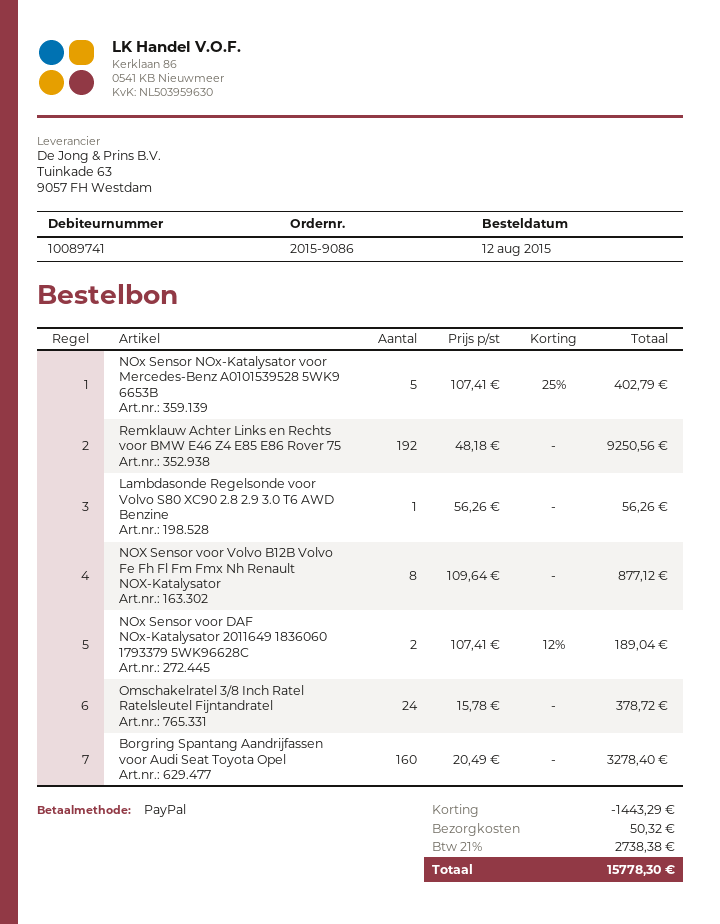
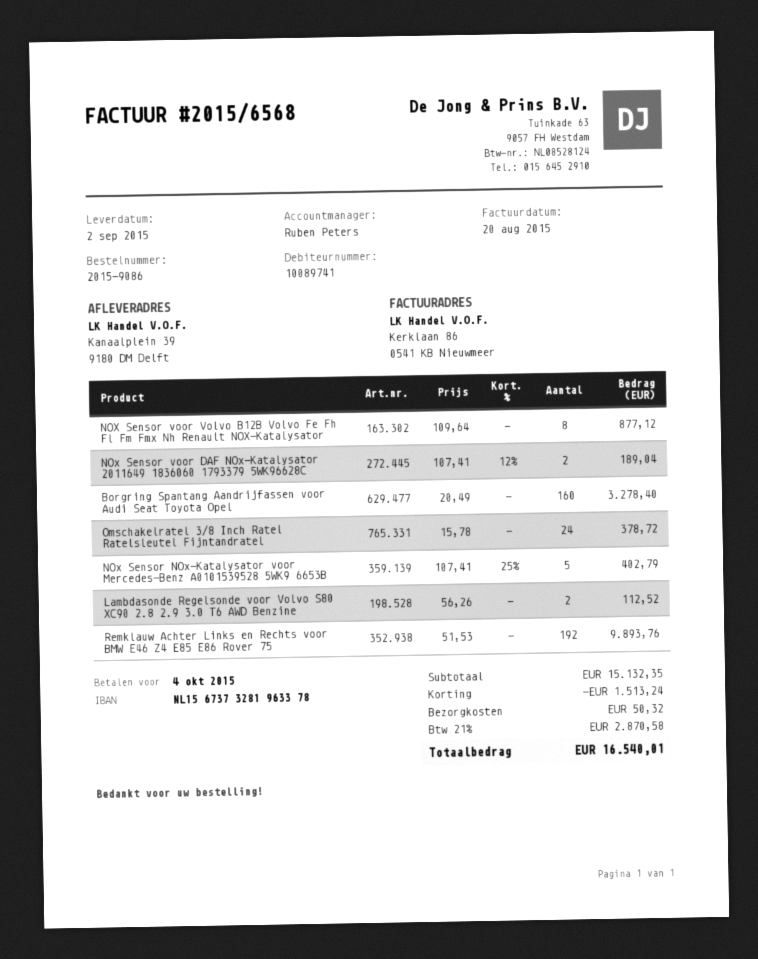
Remklauw Achter Links en Rechts voor BMW E46 Z4 E85 E86 Rover 75: 192 x 48.18 = 9250.56 -> 192 x 51.53 = 9893.76
Lambdasonde Regelsonde voor Volvo S80 XC90 2.8 2.9 3.0 T6 AWD Benzine: 1 x 56.26 = 56.26 -> 2 x 56.26 = 112.52
discount: 1443.29 -> 1513.24
tax: 21% = 2738.38 -> 21% = 2870.58
total: 15778.30 -> 16540.01

